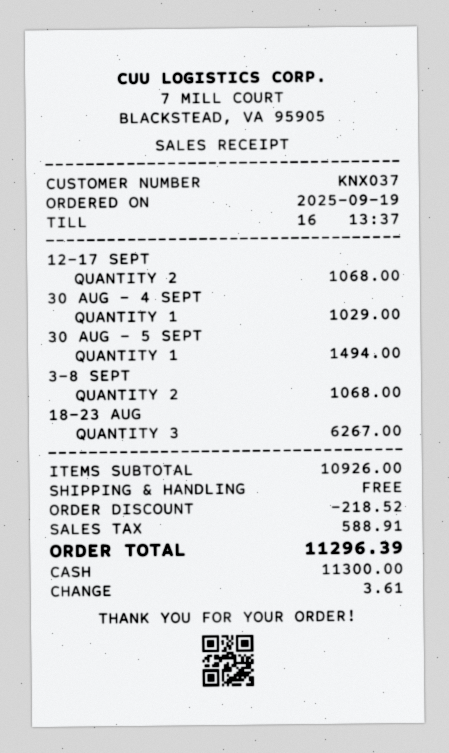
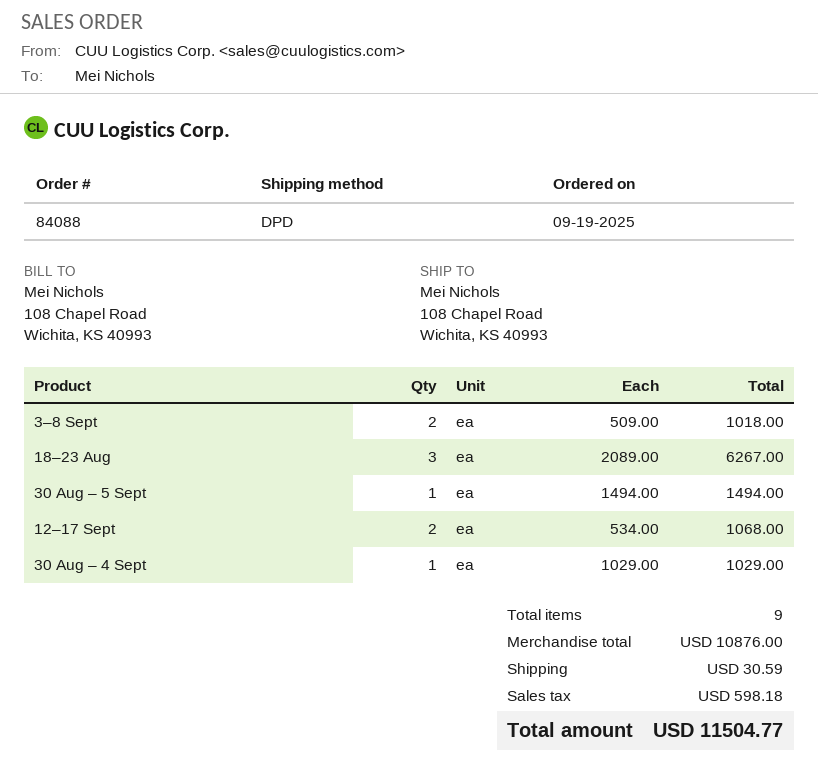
3–8 SEPT: 2 for 1068.00 -> 2 for 1018.00
subtotal: 10926.00 -> 10876.00
discount: 218.52 -> none
shipping: 0.00 -> 30.59
tax: 588.91 -> 598.18
total: 11296.39 -> 11504.77

